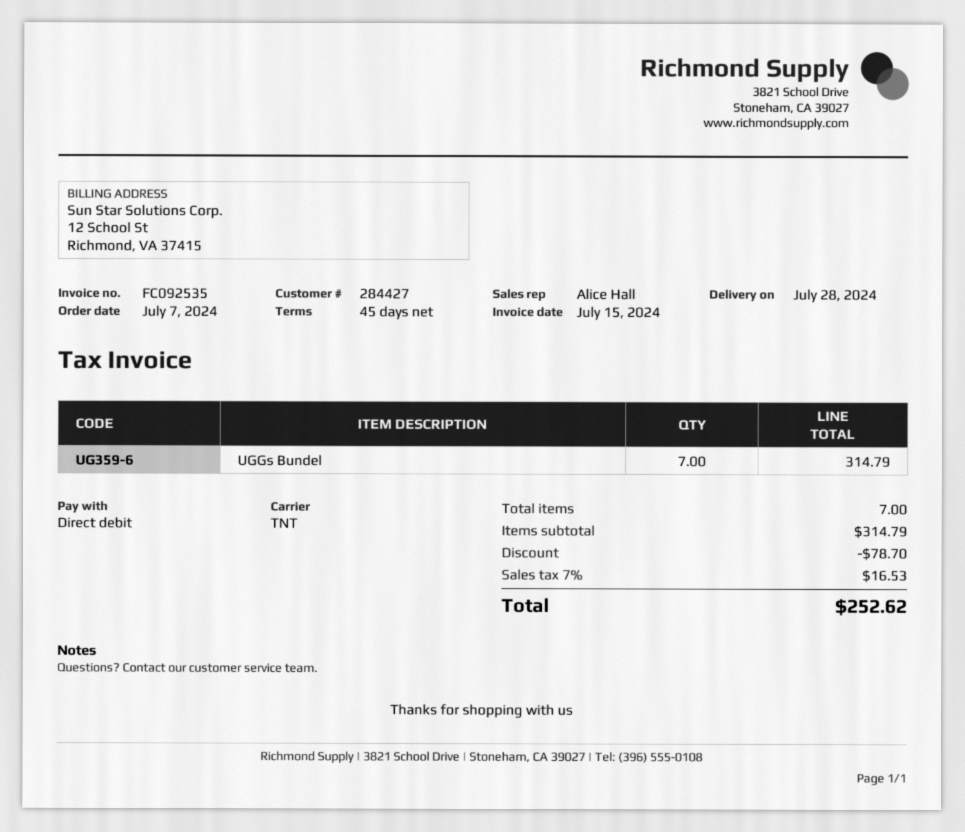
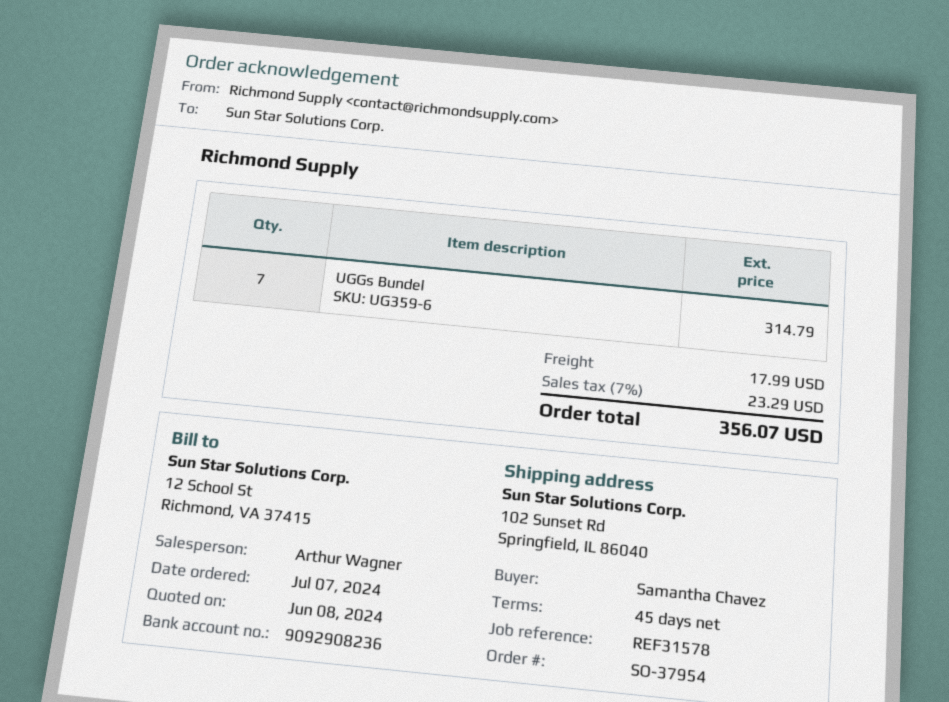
sales rep: Alice Hall -> Arthur Wagner
discount: 78.70 -> none
shipping: none -> 17.99
tax: 7% = 16.53 -> 7% = 23.29
total: 252.62 -> 356.07

